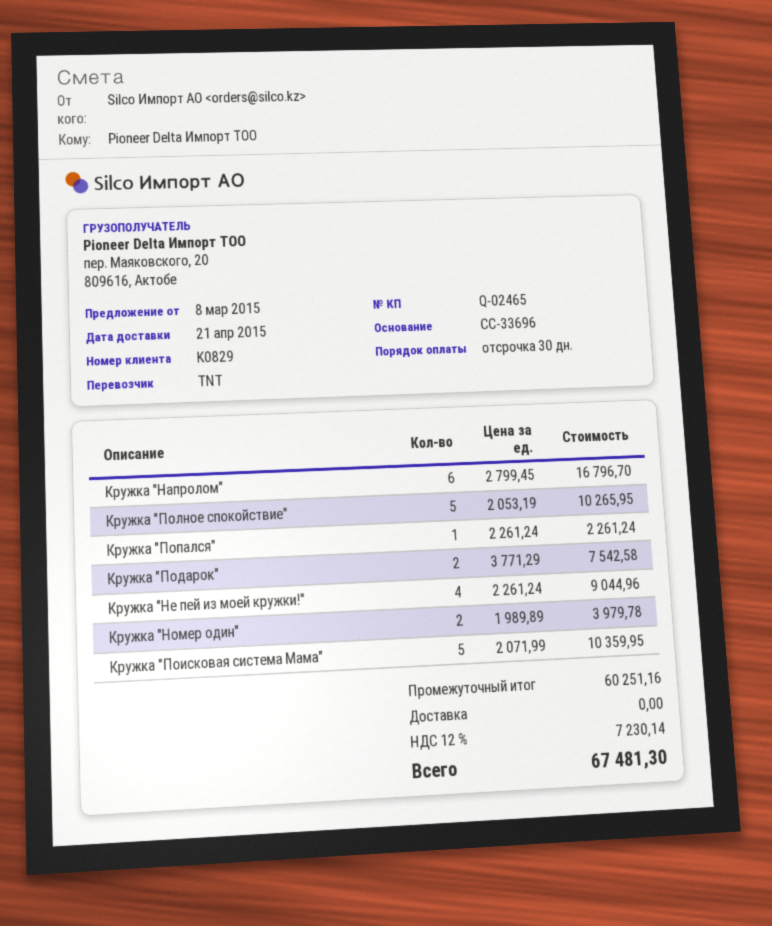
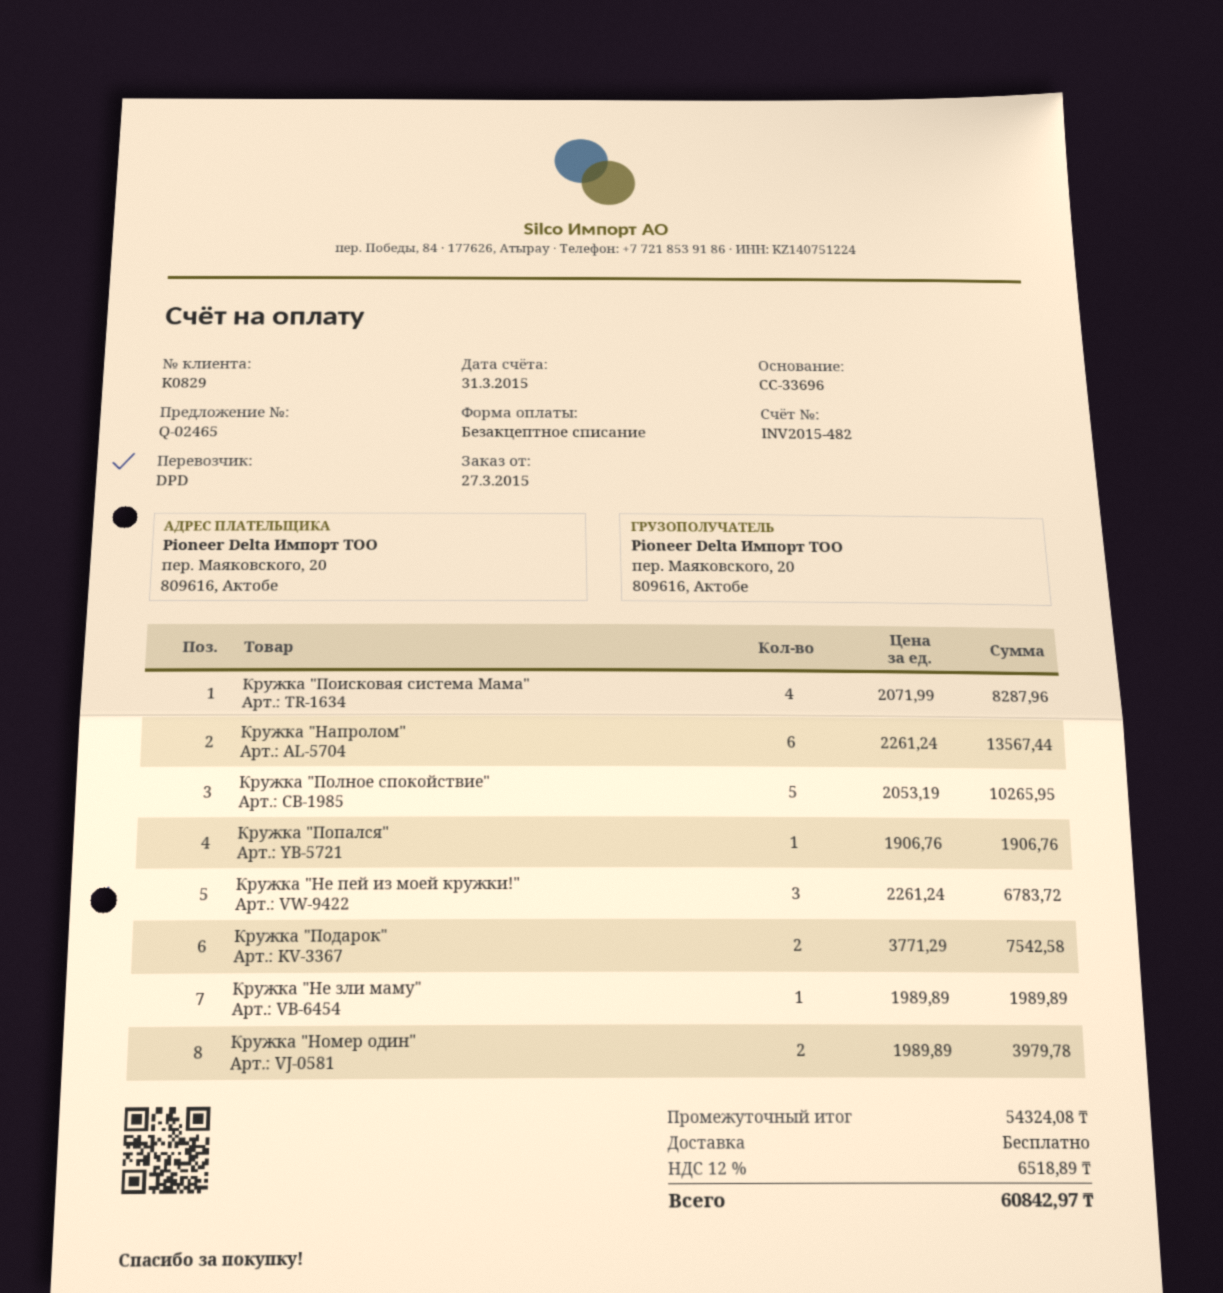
shipping method: TNT -> DPD
Кружка "Напролом": 6 x 2799.45 = 16796.70 -> 6 x 2261.24 = 13567.44
Кружка "Попался": 1 x 2261.24 = 2261.24 -> 1 x 1906.76 = 1906.76
Кружка "Не пей из моей кружки!": 4 x 2261.24 = 9044.96 -> 3 x 2261.24 = 6783.72
Кружка "Поисковая система Мама": 5 x 2071.99 = 10359.95 -> 4 x 2071.99 = 8287.96
Кружка "Не зли маму": none -> 1 x 1989.89 = 1989.89
subtotal: 60251.16 -> 54324.08
tax: 12% = 7230.14 -> 12% = 6518.89
total: 67481.30 -> 60842.97

